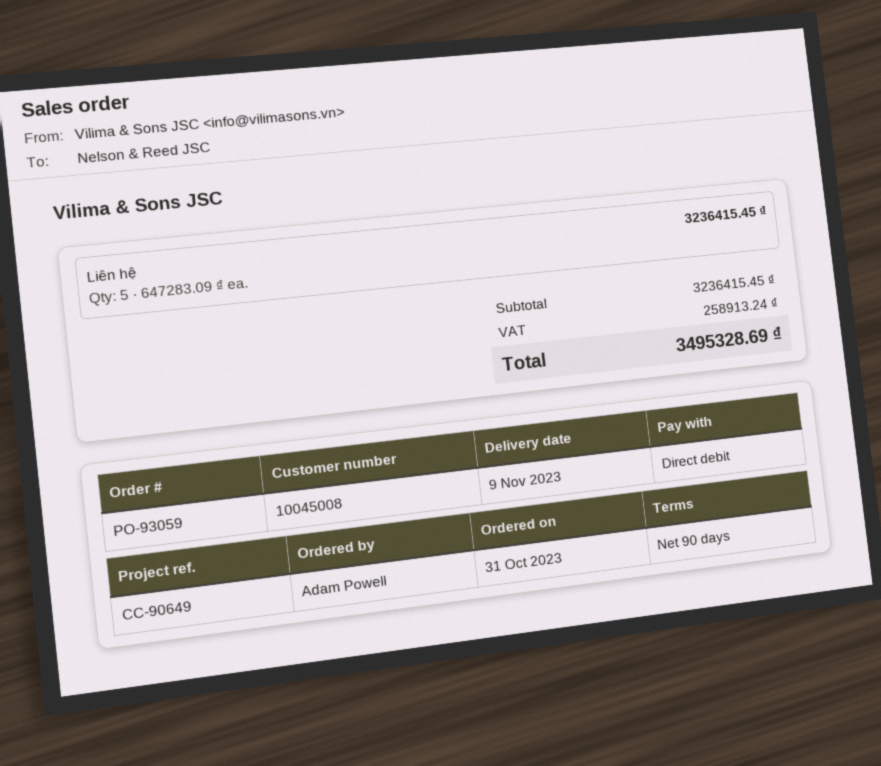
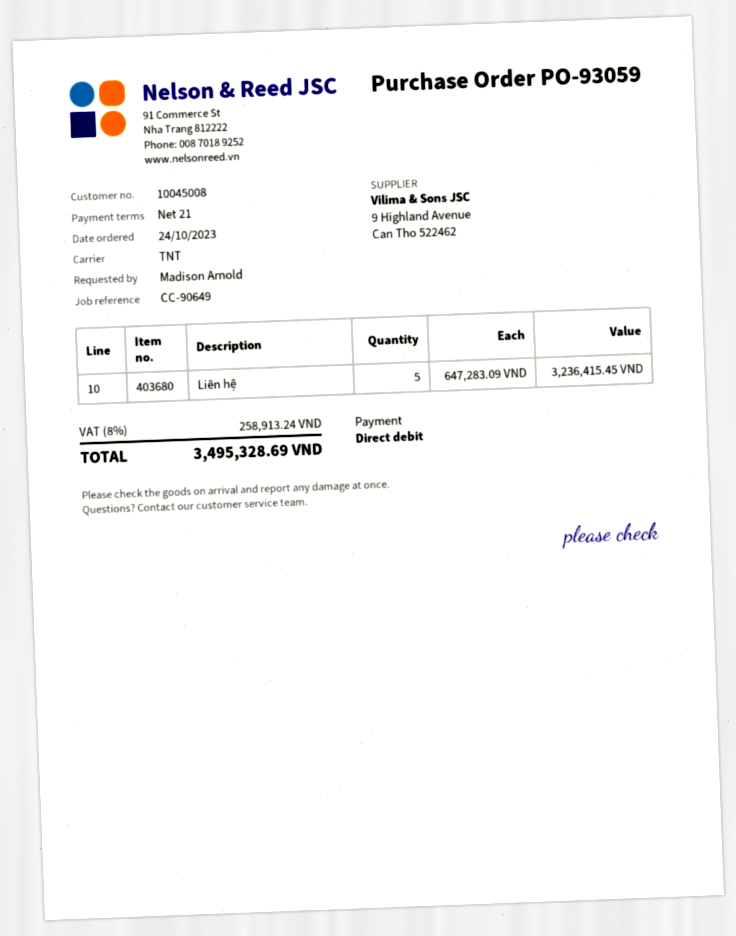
order date: 2023-10-31 -> 2023-10-24
payment terms: 90 days -> 21 days
ordered by: Adam Powell -> Madison Arnold

